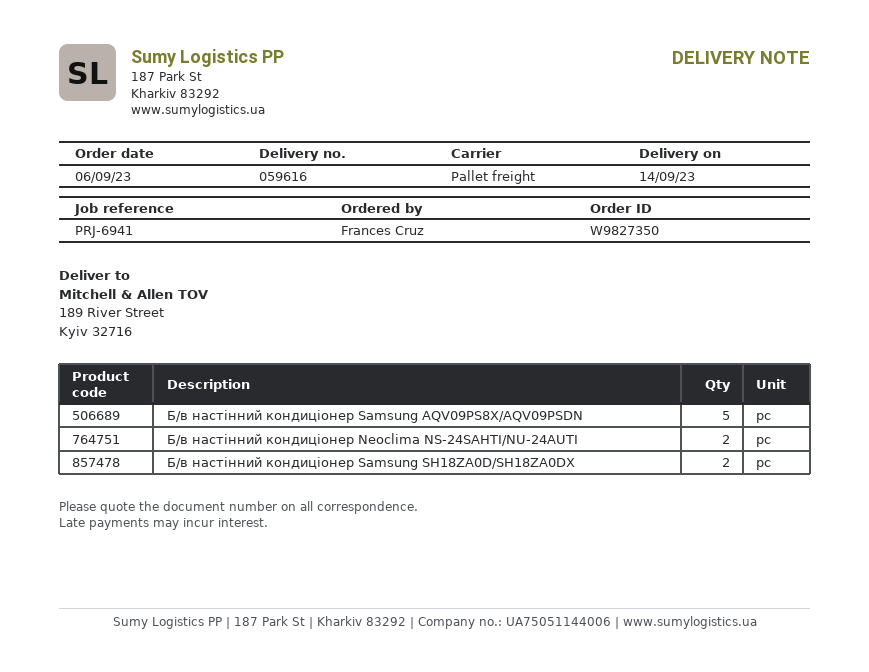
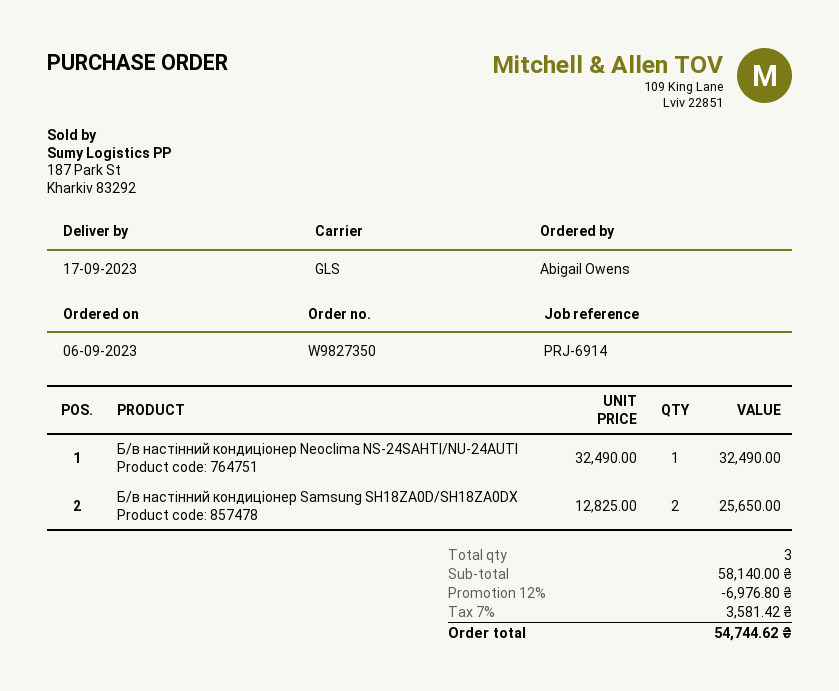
delivery date: 2023-09-14 -> 2023-09-17
reference: PRJ-6941 -> PRJ-6914
ordered by: Frances Cruz -> Abigail Owens
shipping method: pallet freight -> GLS
Б/в настінний кондиціонер Samsung AQV09PS8X/AQV09PSDN: 5 -> none
Б/в настінний кондиціонер Neoclima NS-24SAHTI/NU-24AUTI: 2 -> 1

